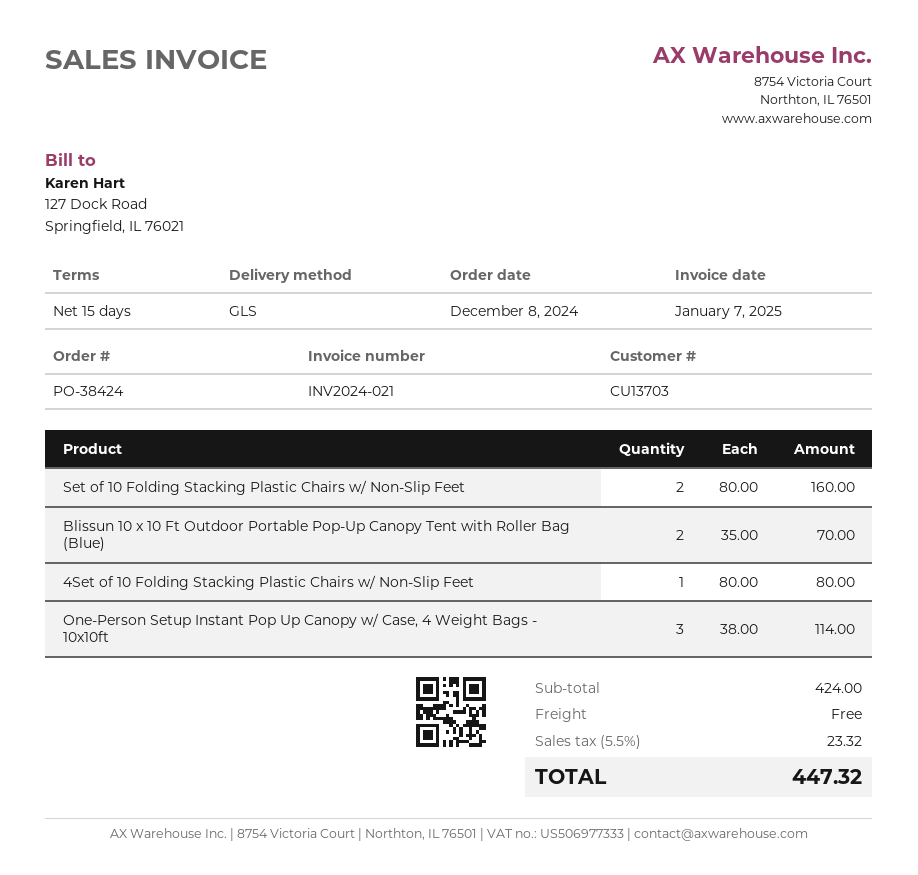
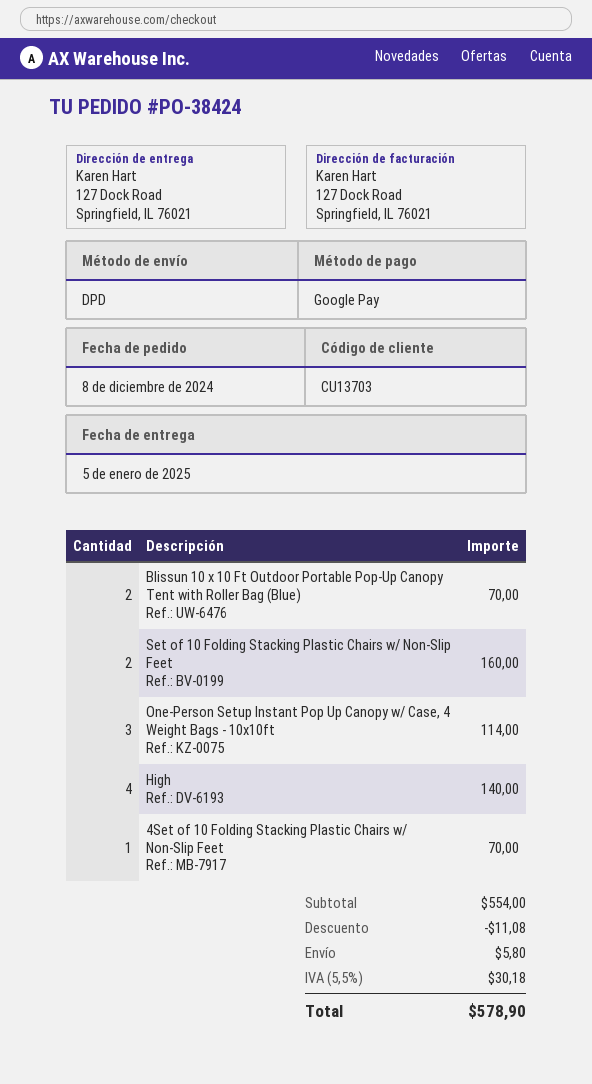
shipping method: GLS -> DPD
4Set of 10 Folding Stacking Plastic Chairs w/ Non-Slip Feet: 1 for 80.00 -> 1 for 70.00
High: none -> 4 for 140.00
subtotal: 424.00 -> 554.00
discount: none -> 11.08
shipping: 0.00 -> 5.80
tax: 5.5% = 23.32 -> 5.5% = 30.18
total: 447.32 -> 578.90

